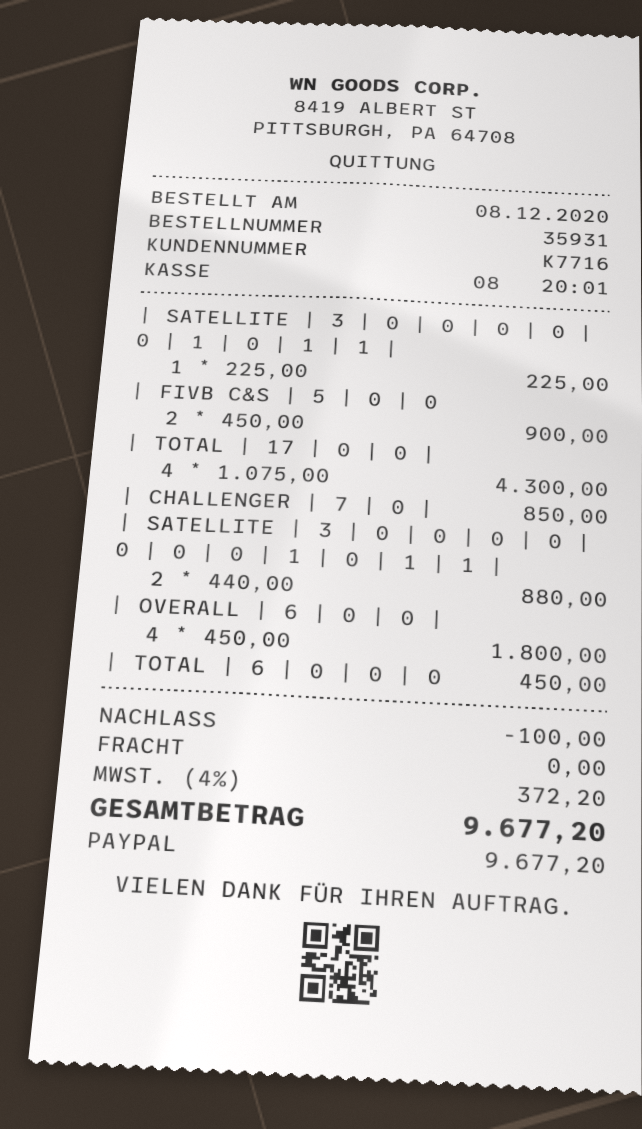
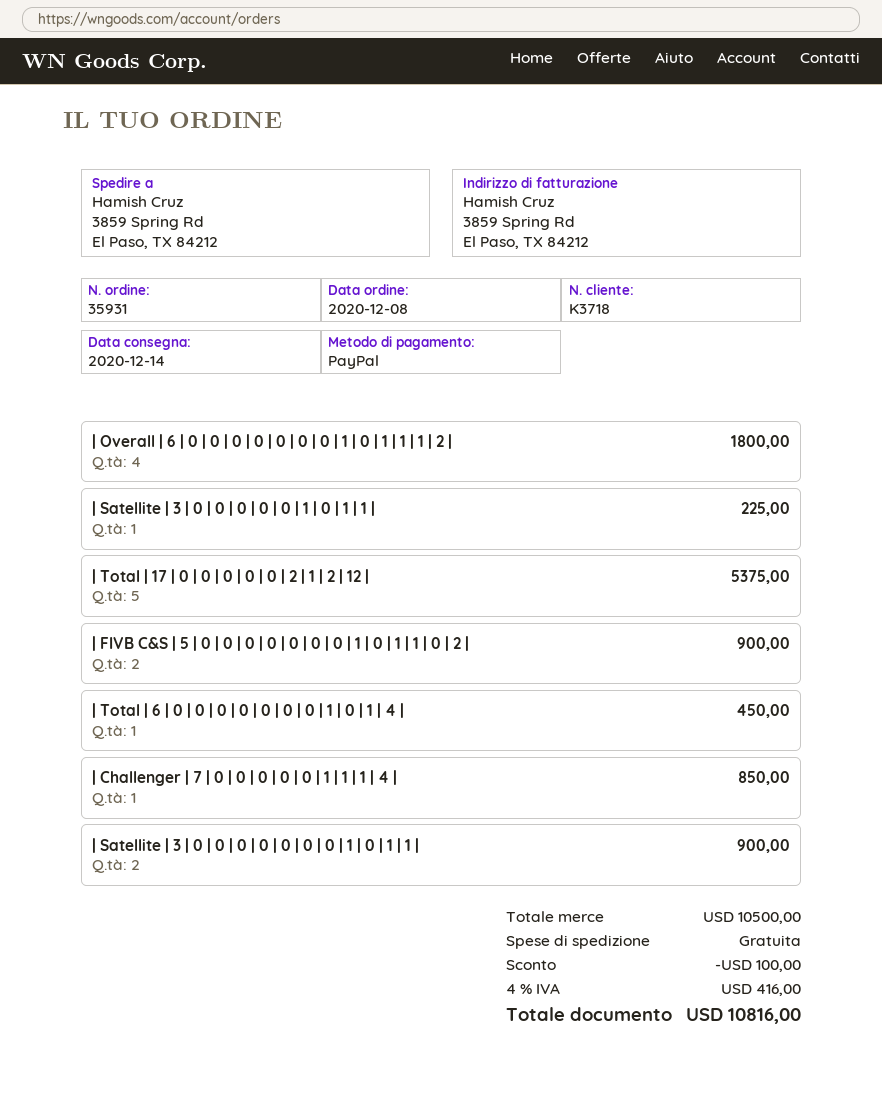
customer number: K7716 -> K3718
| TOTAL | 17 | 0 | 0 |: 4 for 4300.00 -> 5 for 5375.00
| SATELLITE | 3 | 0 | 0 | 0 | 0 | 0 | 0 | 0 | 1 | 0 | 1 | 1 |: 2 for 880.00 -> 2 for 900.00
tax: 4% = 372.20 -> 4% = 416.00
total: 9677.20 -> 10816.00

